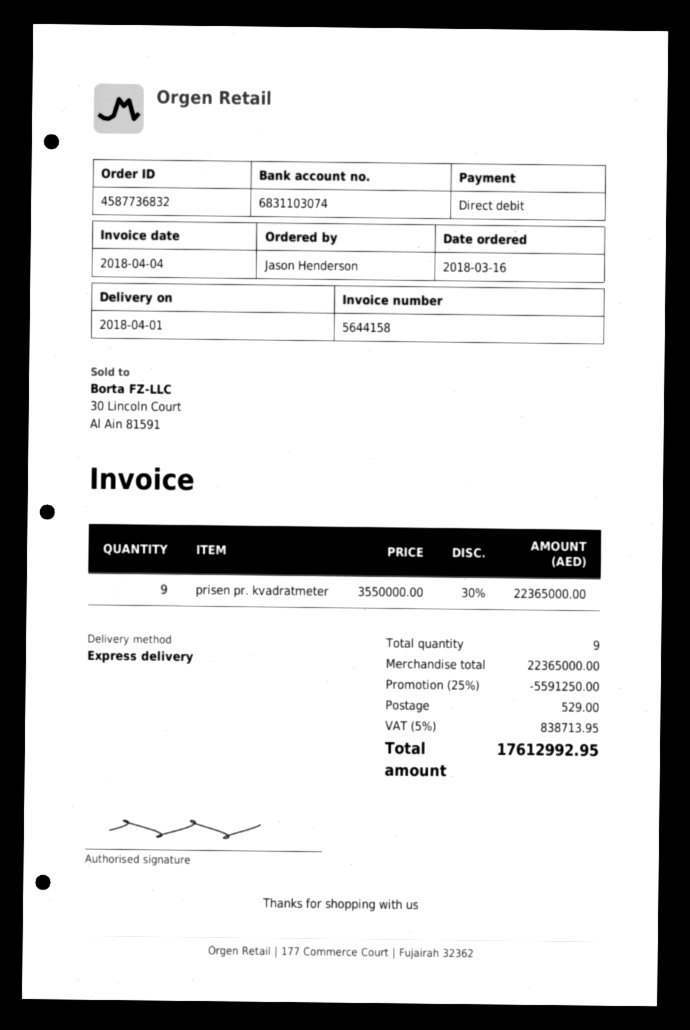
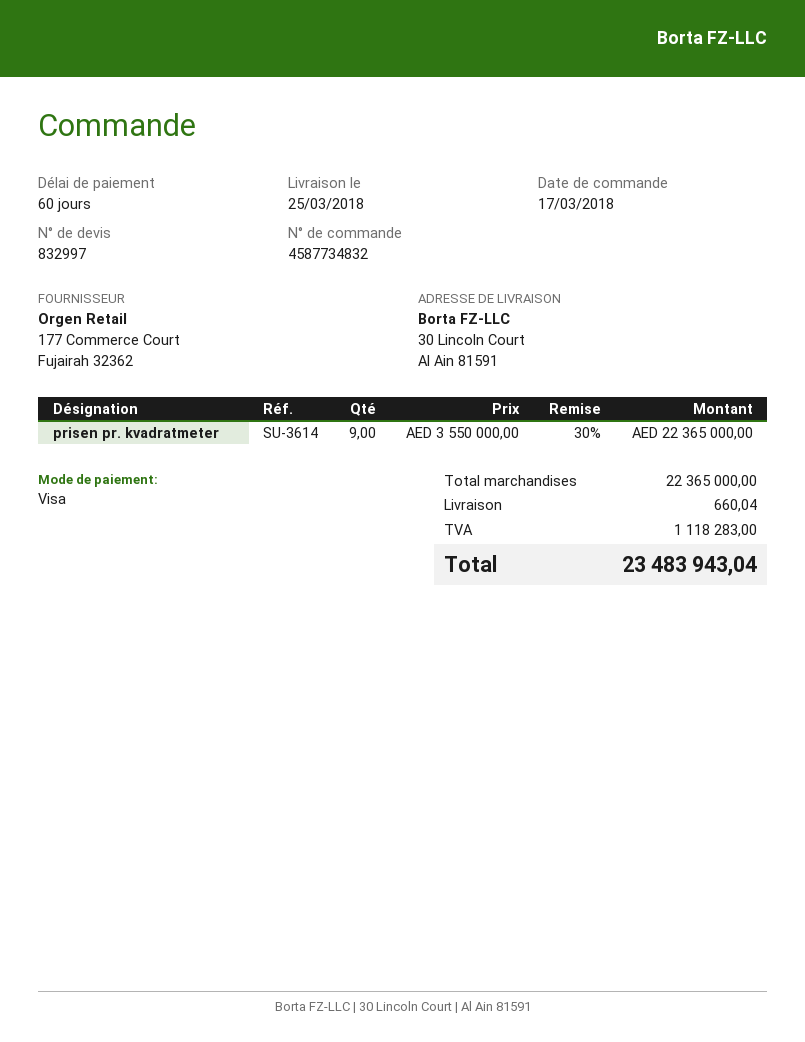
order number: 4587736832 -> 4587734832
order date: 2018-03-16 -> 2018-03-17
delivery date: 2018-04-01 -> 2018-03-25
payment method: direct debit -> Visa
discount: 25% = 5591250.00 -> none
shipping: 529.00 -> 660.04
tax: 838713.95 -> 1118283.00
total: 17612992.95 -> 23483943.04

